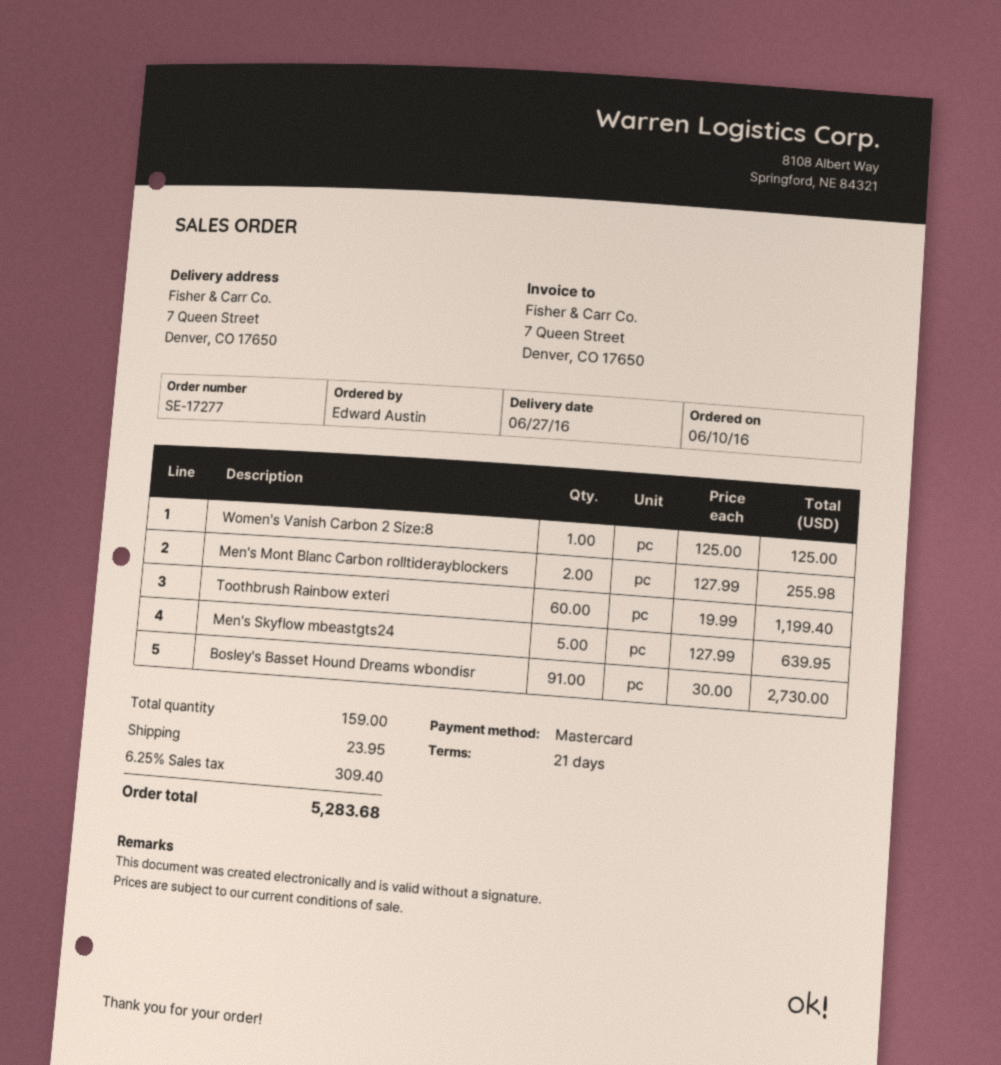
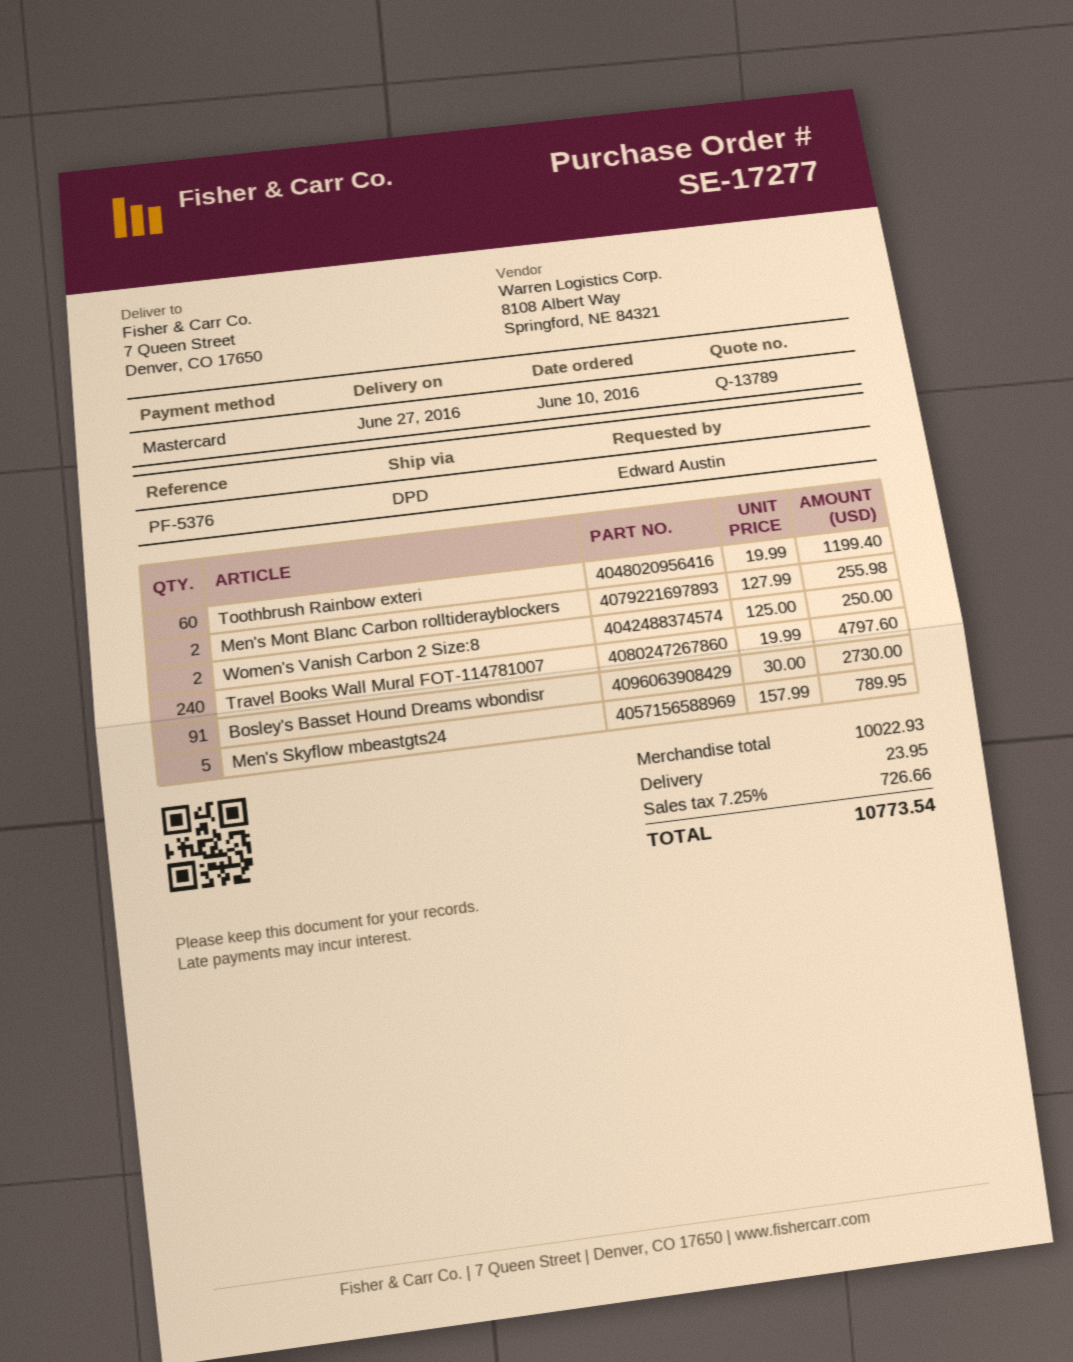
Women's Vanish Carbon 2 Size:8: 1 x 125.00 = 125.00 -> 2 x 125.00 = 250.00
Men's Skyflow mbeastgts24: 5 x 127.99 = 639.95 -> 5 x 157.99 = 789.95
Travel Books Wall Mural FOT-114781007: none -> 240 x 19.99 = 4797.60
tax: 6.25% = 309.40 -> 7.25% = 726.66
total: 5283.68 -> 10773.54

